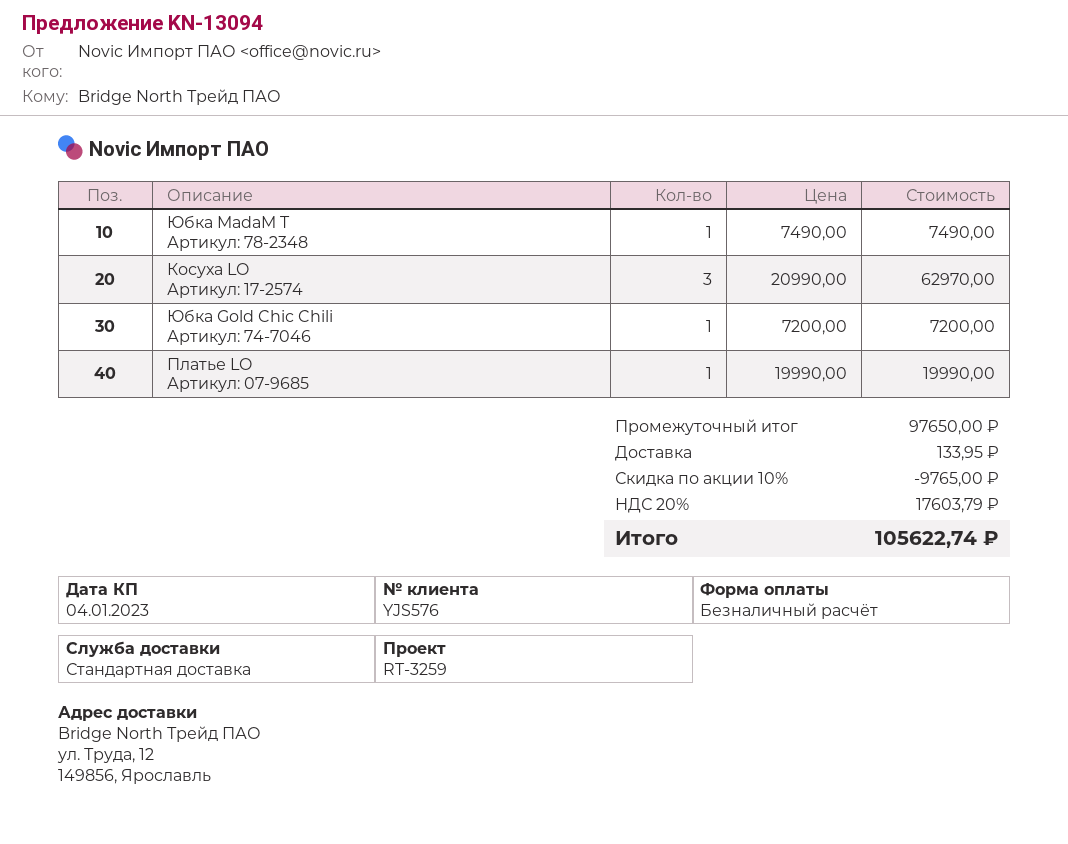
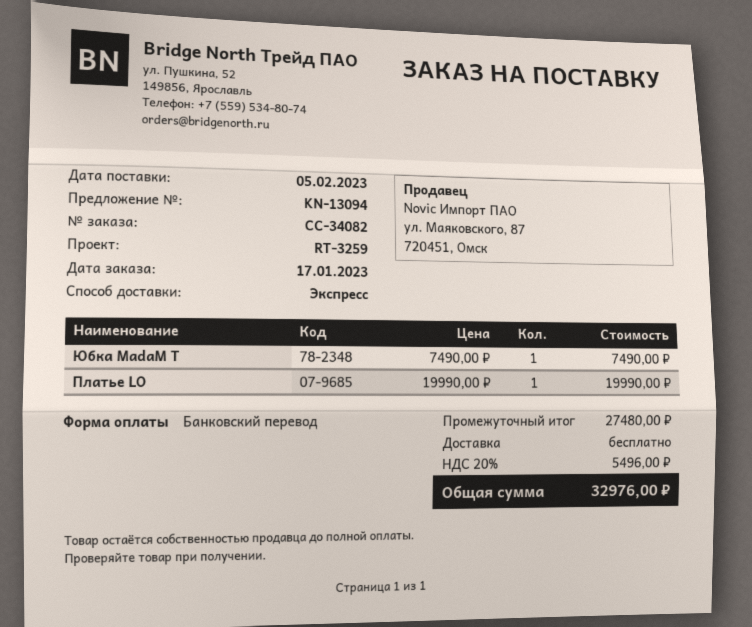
shipping method: standard -> express
Косуха LO: 3 x 20990.00 = 62970.00 -> none
Юбка Gold Chic Chili: 1 x 7200.00 = 7200.00 -> none
subtotal: 97650.00 -> 27480.00
discount: 10% = 9765.00 -> none
shipping: 133.95 -> 0.00
tax: 20% = 17603.79 -> 20% = 5496.00
total: 105622.74 -> 32976.00

